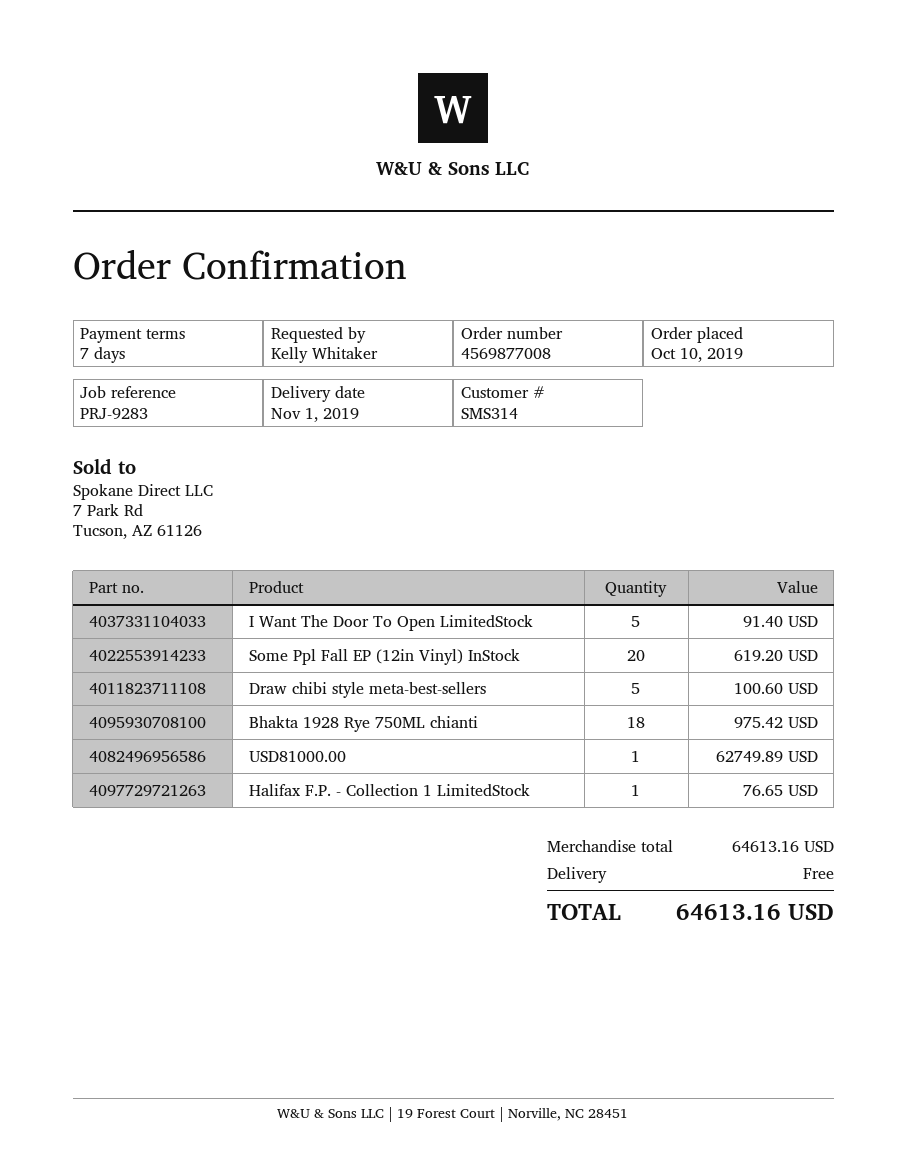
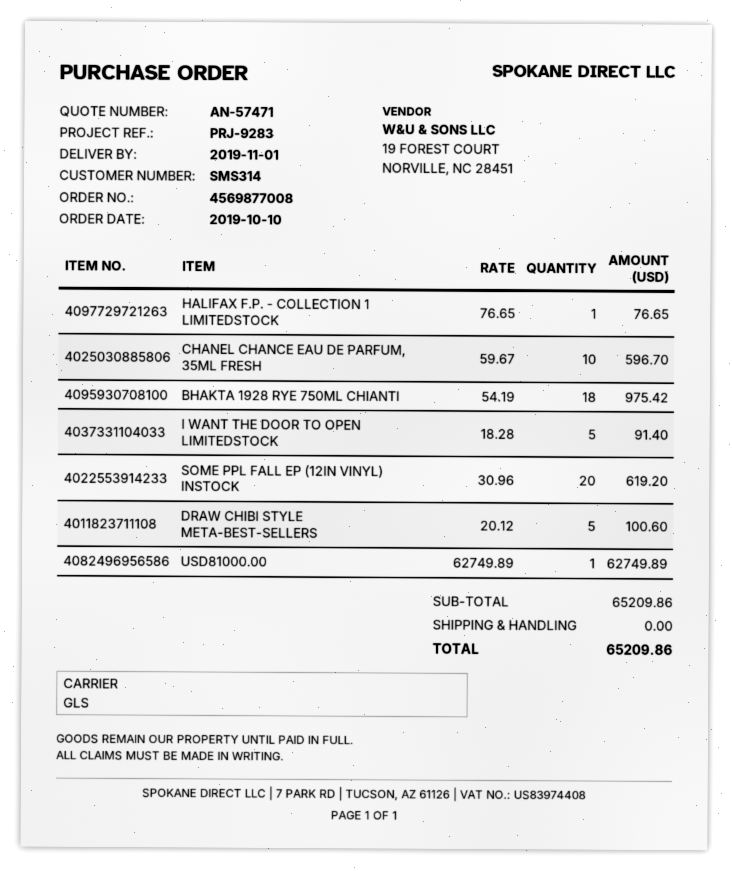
CHANEL CHANCE EAU DE PARFUM, 35ML FRESH: none -> 10 for 596.70
subtotal: 64613.16 -> 65209.86
total: 64613.16 -> 65209.86

